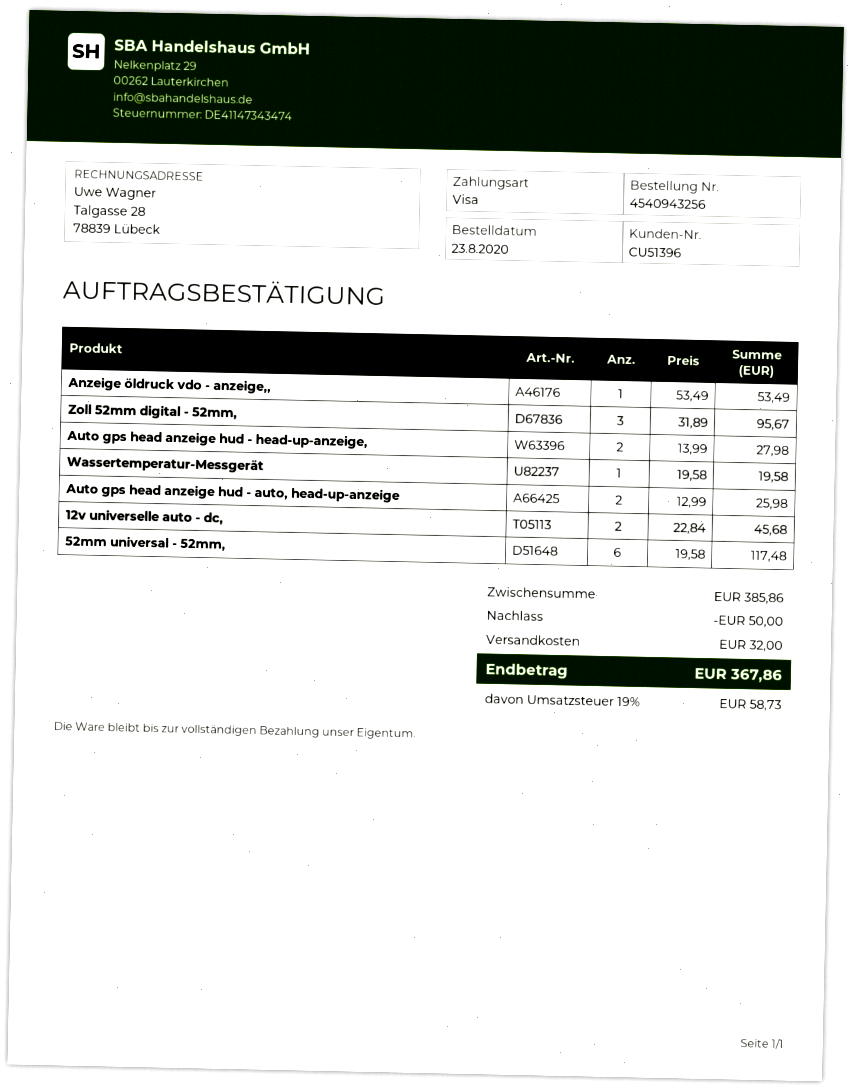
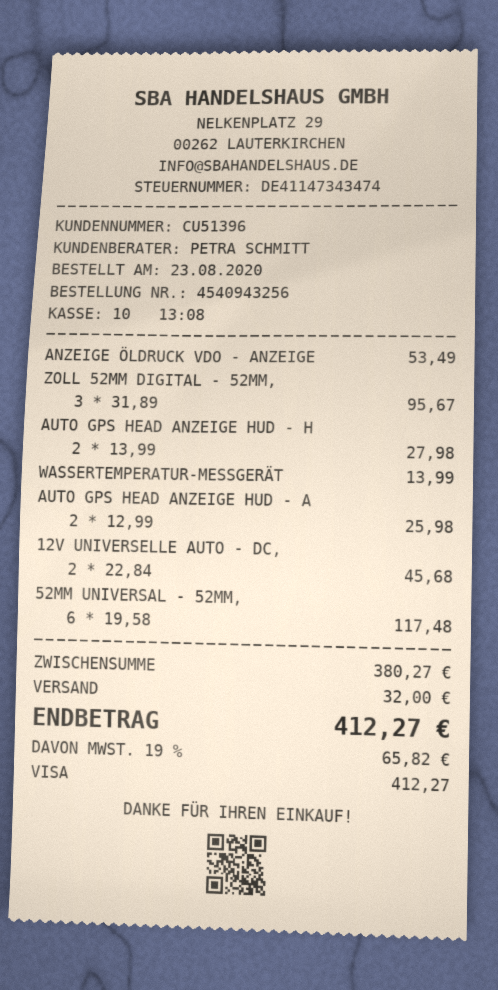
Wassertemperatur-Messgerät: 1 x 19.58 = 19.58 -> 1 x 13.99 = 13.99
subtotal: 385.86 -> 380.27
discount: 50.00 -> none
tax: 19% = 58.73 -> 19% = 65.82
total: 367.86 -> 412.27

